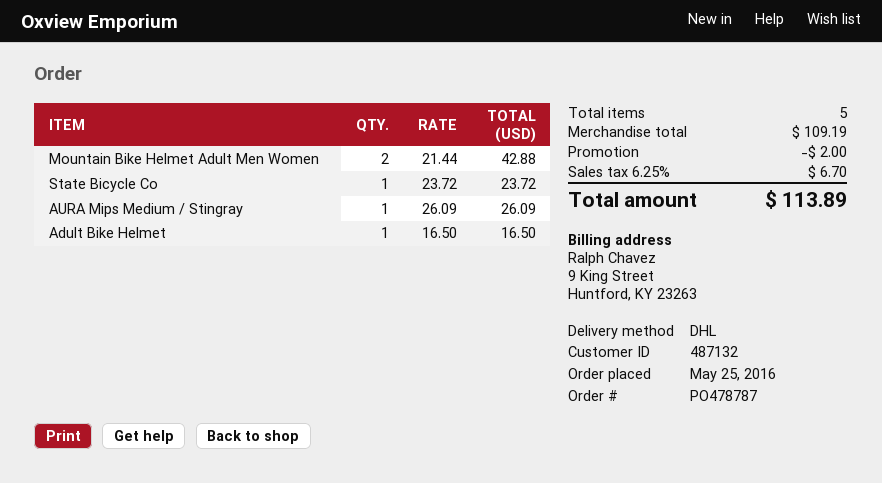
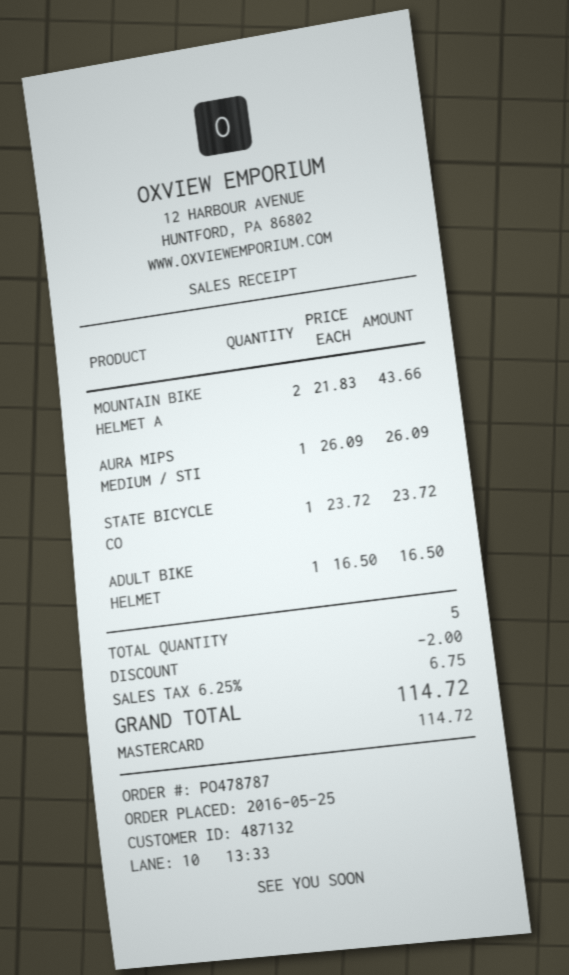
Mountain Bike Helmet Adult Men Women: 2 x 21.44 = 42.88 -> 2 x 21.83 = 43.66
tax: 6.25% = 6.70 -> 6.25% = 6.75
total: 113.89 -> 114.72

